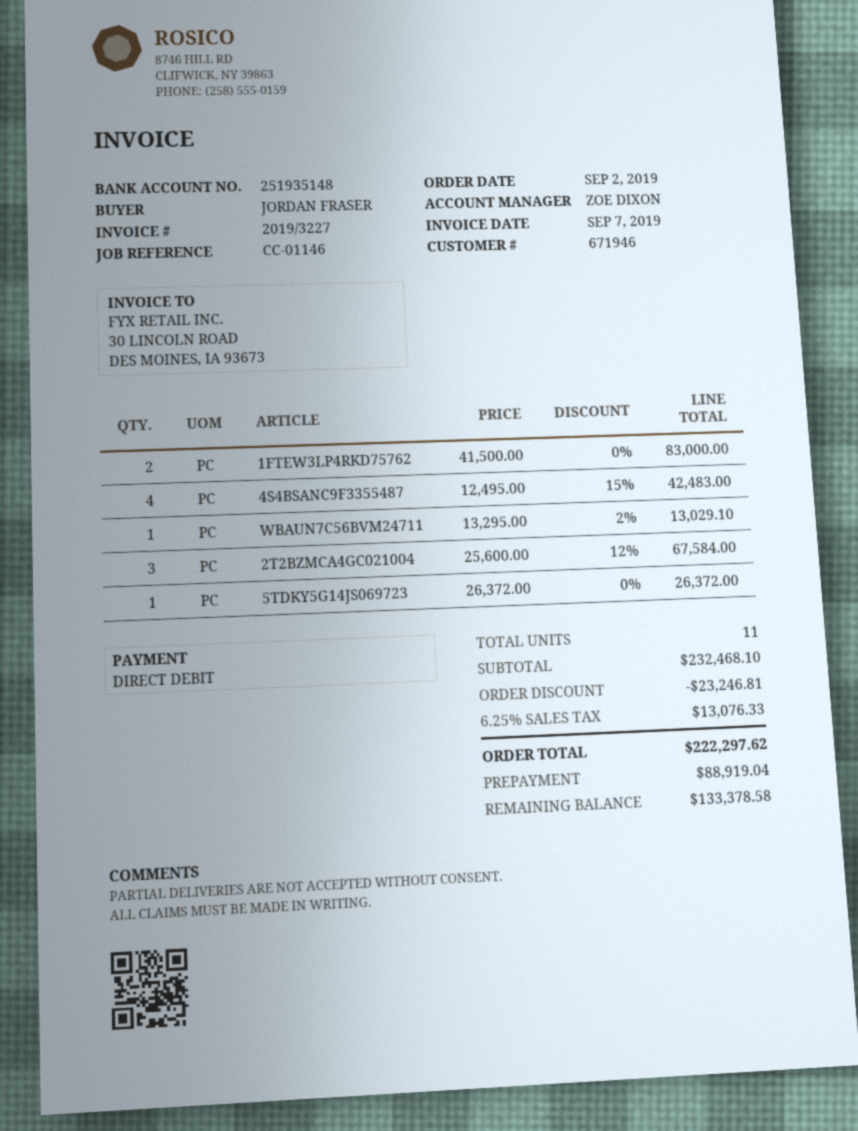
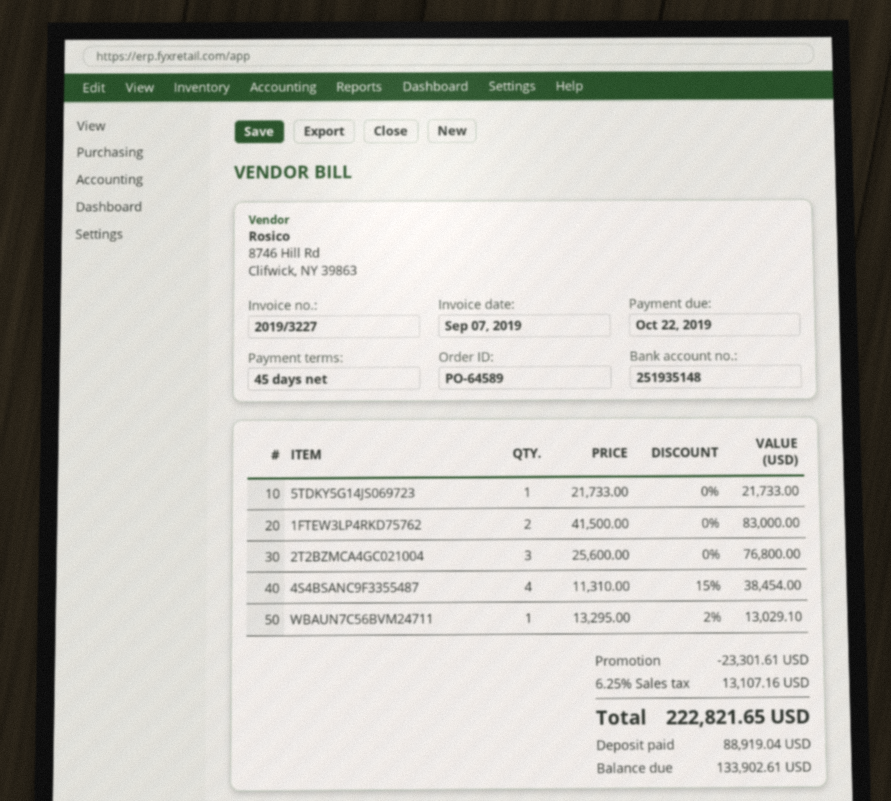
4S4BSANC9F3355487: 4 x 12495.00 - 15% = 42483.00 -> 4 x 11310.00 - 15% = 38454.00
2T2BZMCA4GC021004: 3 x 25600.00 - 12% = 67584.00 -> 3 x 25600.00 = 76800.00
5TDKY5G14JS069723: 1 x 26372.00 = 26372.00 -> 1 x 21733.00 = 21733.00
discount: 23246.81 -> 23301.61
tax: 6.25% = 13076.33 -> 6.25% = 13107.16
total: 222297.62 -> 222821.65
balance: 133378.58 -> 133902.61

